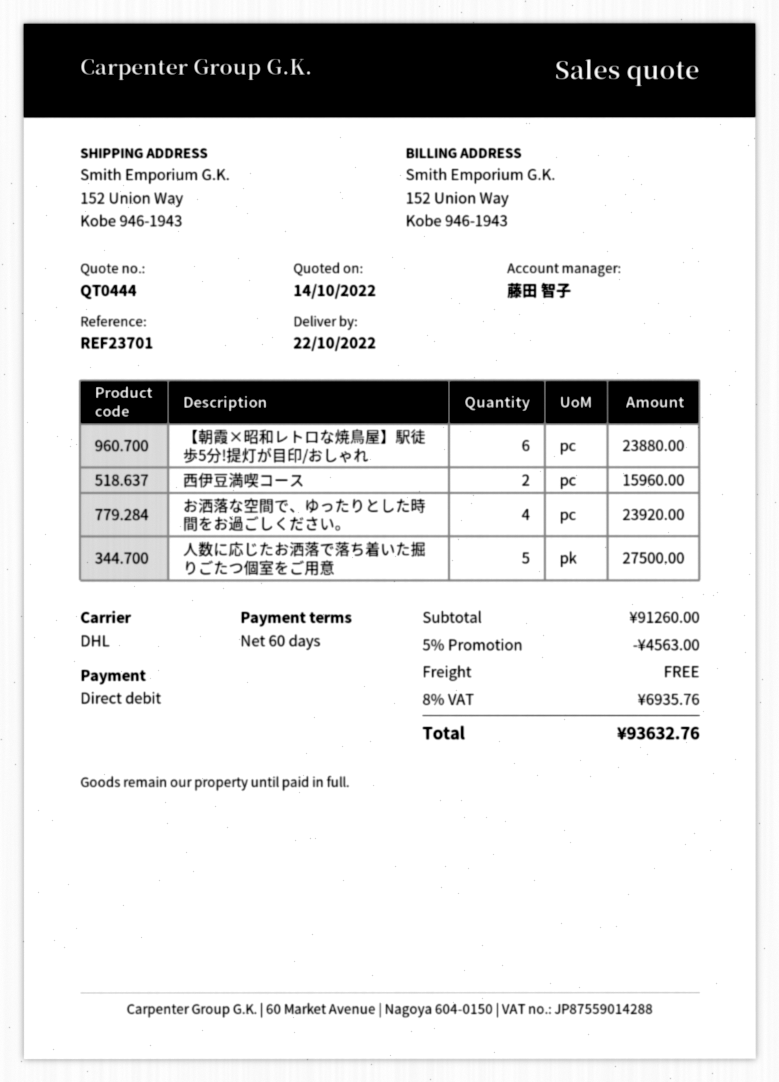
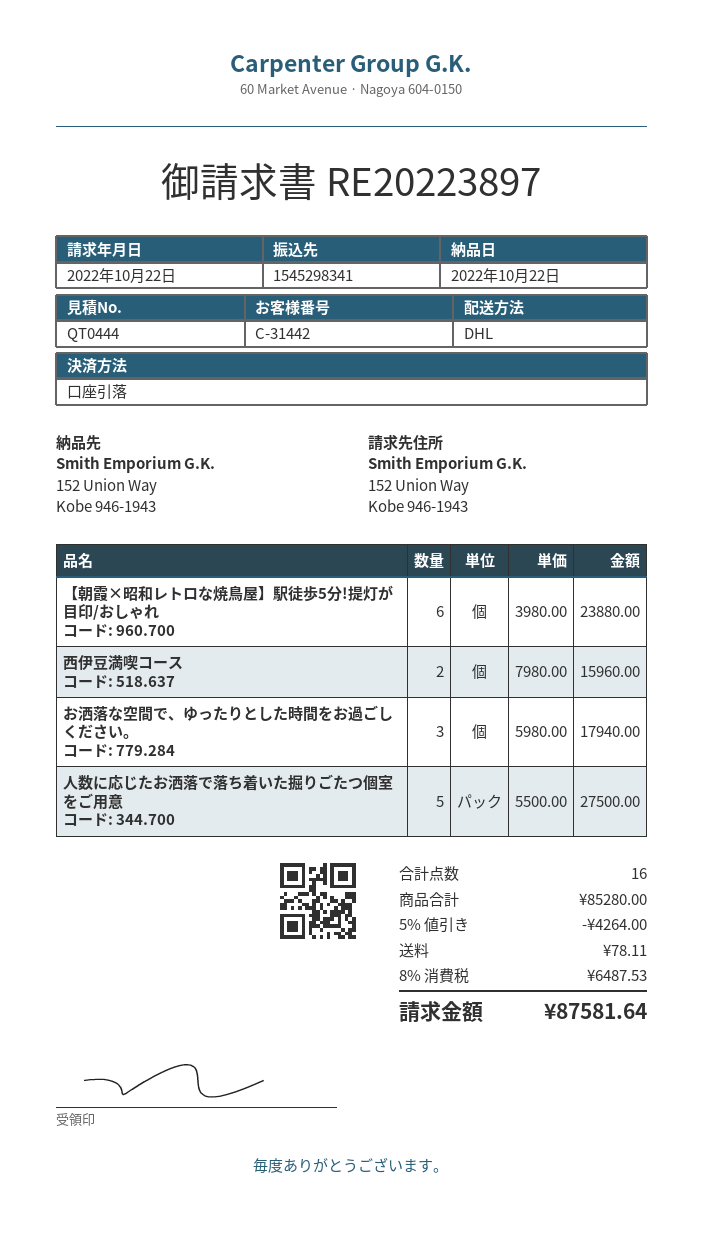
お洒落な空間で、ゆったりとした時間をお過ごしください。: 4 for 23920.00 -> 3 for 17940.00
subtotal: 91260.00 -> 85280.00
discount: 5% = 4563.00 -> 5% = 4264.00
shipping: 0.00 -> 78.11
tax: 8% = 6935.76 -> 8% = 6487.53
total: 93632.76 -> 87581.64

